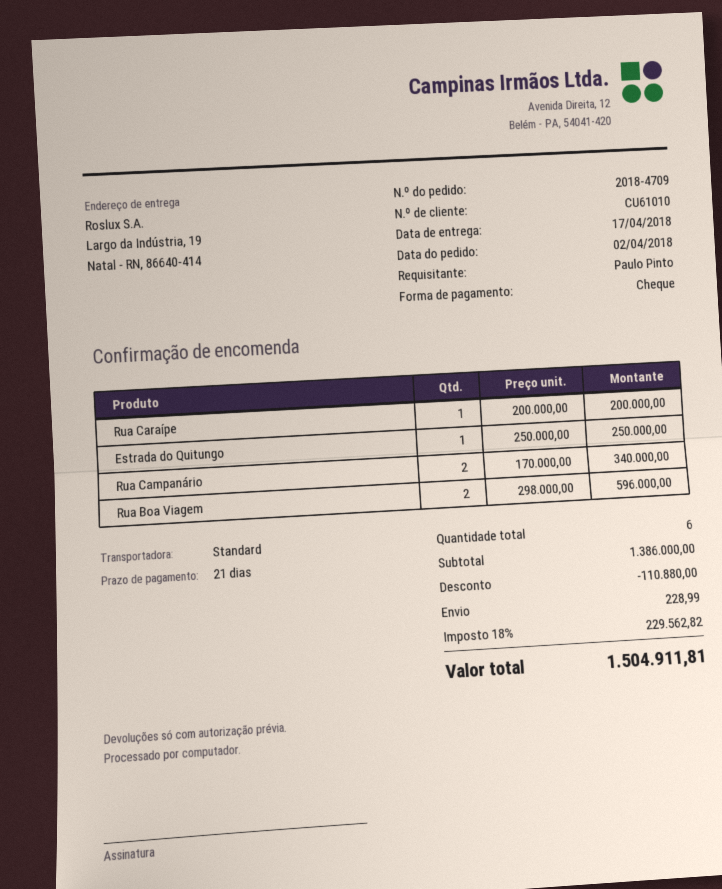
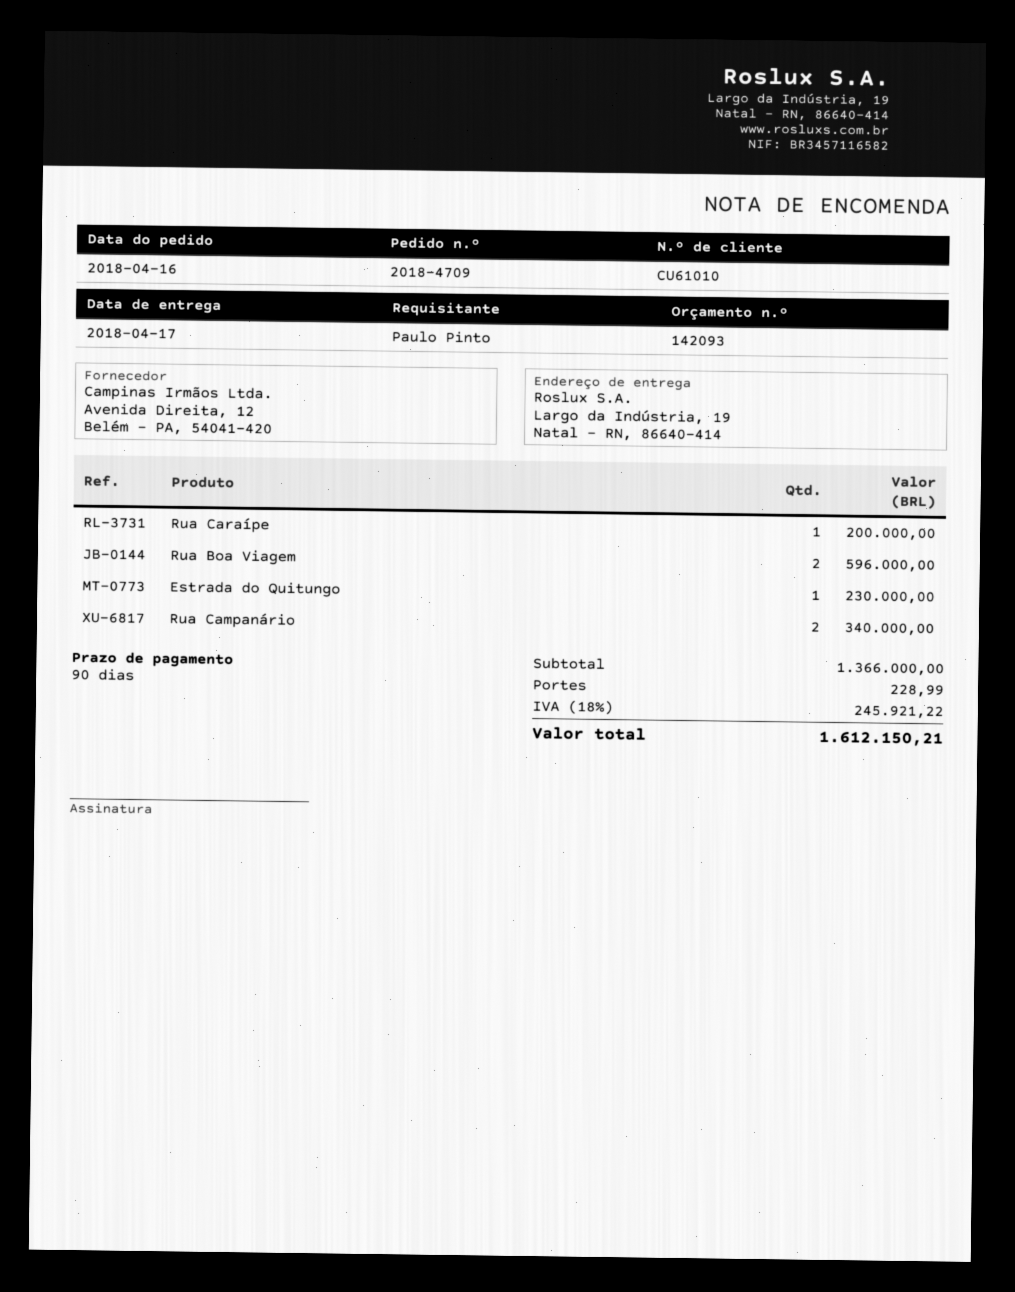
order date: 2018-04-02 -> 2018-04-16
payment terms: 21 days -> 90 days
Estrada do Quitungo: 1 for 250000.00 -> 1 for 230000.00
subtotal: 1386000.00 -> 1366000.00
discount: 110880.00 -> none
tax: 18% = 229562.82 -> 18% = 245921.22
total: 1504911.81 -> 1612150.21

